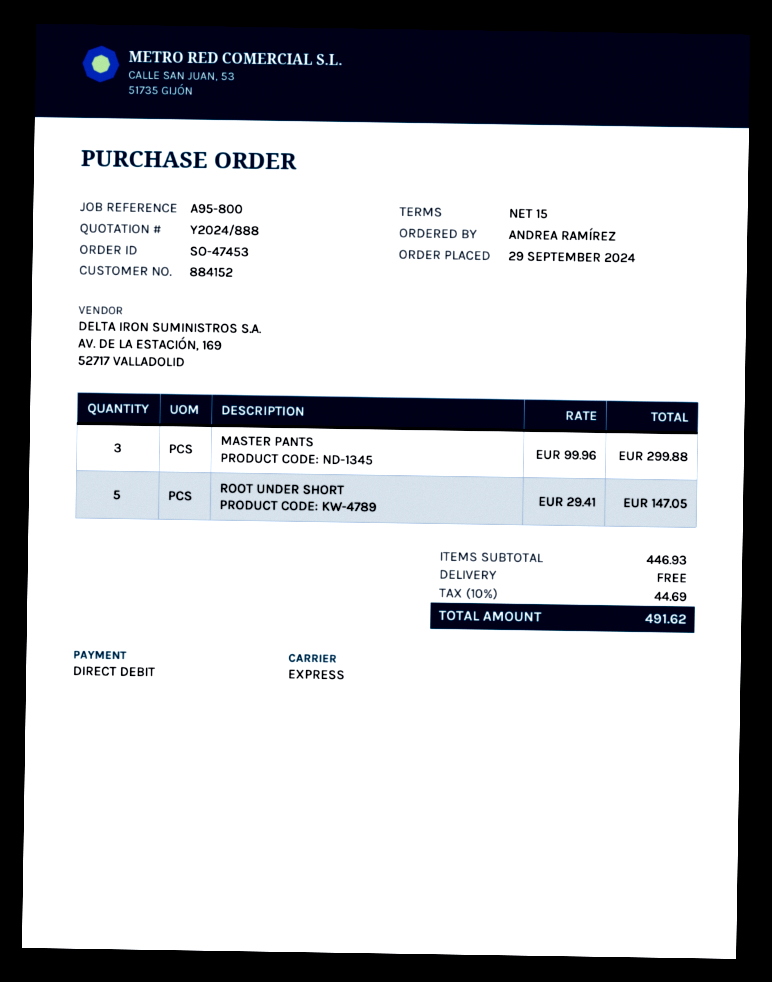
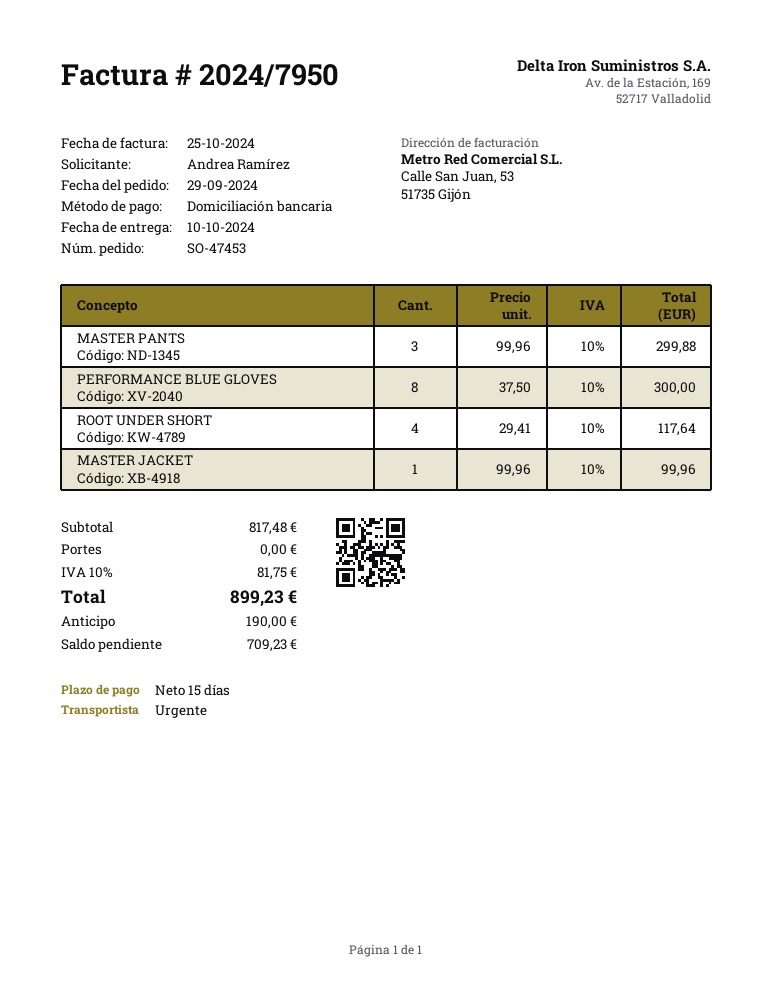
ROOT UNDER SHORT: 5 x 29.41 = 147.05 -> 4 x 29.41 = 117.64
PERFORMANCE BLUE GLOVES: none -> 8 x 37.50 = 300.00
MASTER JACKET: none -> 1 x 99.96 = 99.96
subtotal: 446.93 -> 817.48
tax: 10% = 44.69 -> 10% = 81.75
total: 491.62 -> 899.23

